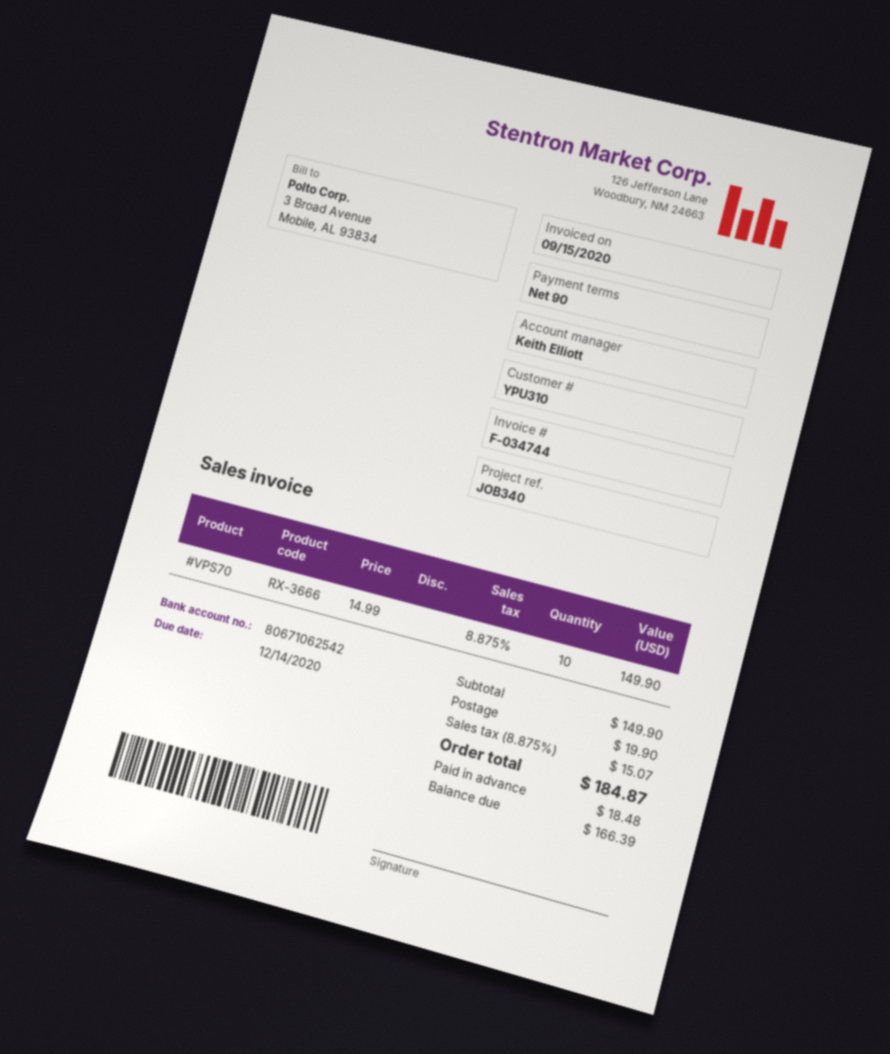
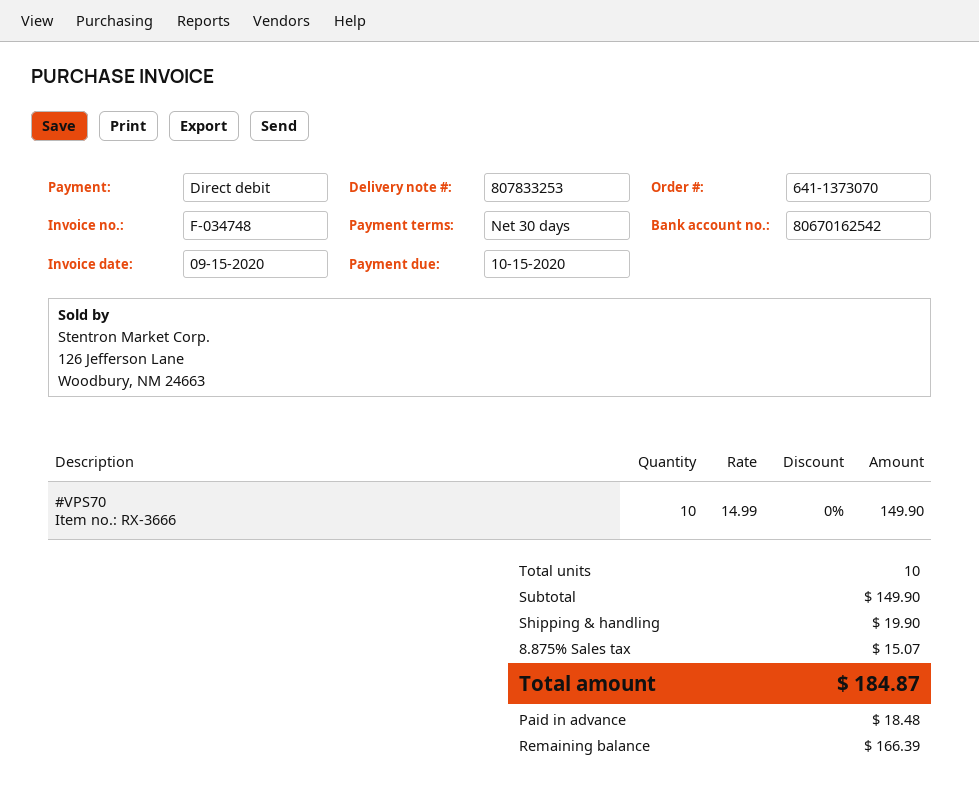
invoice number: F-034744 -> F-034748
payment terms: 90 days -> 30 days
due date: 2020-12-14 -> 2020-10-15
bank account: 80671062542 -> 80670162542

